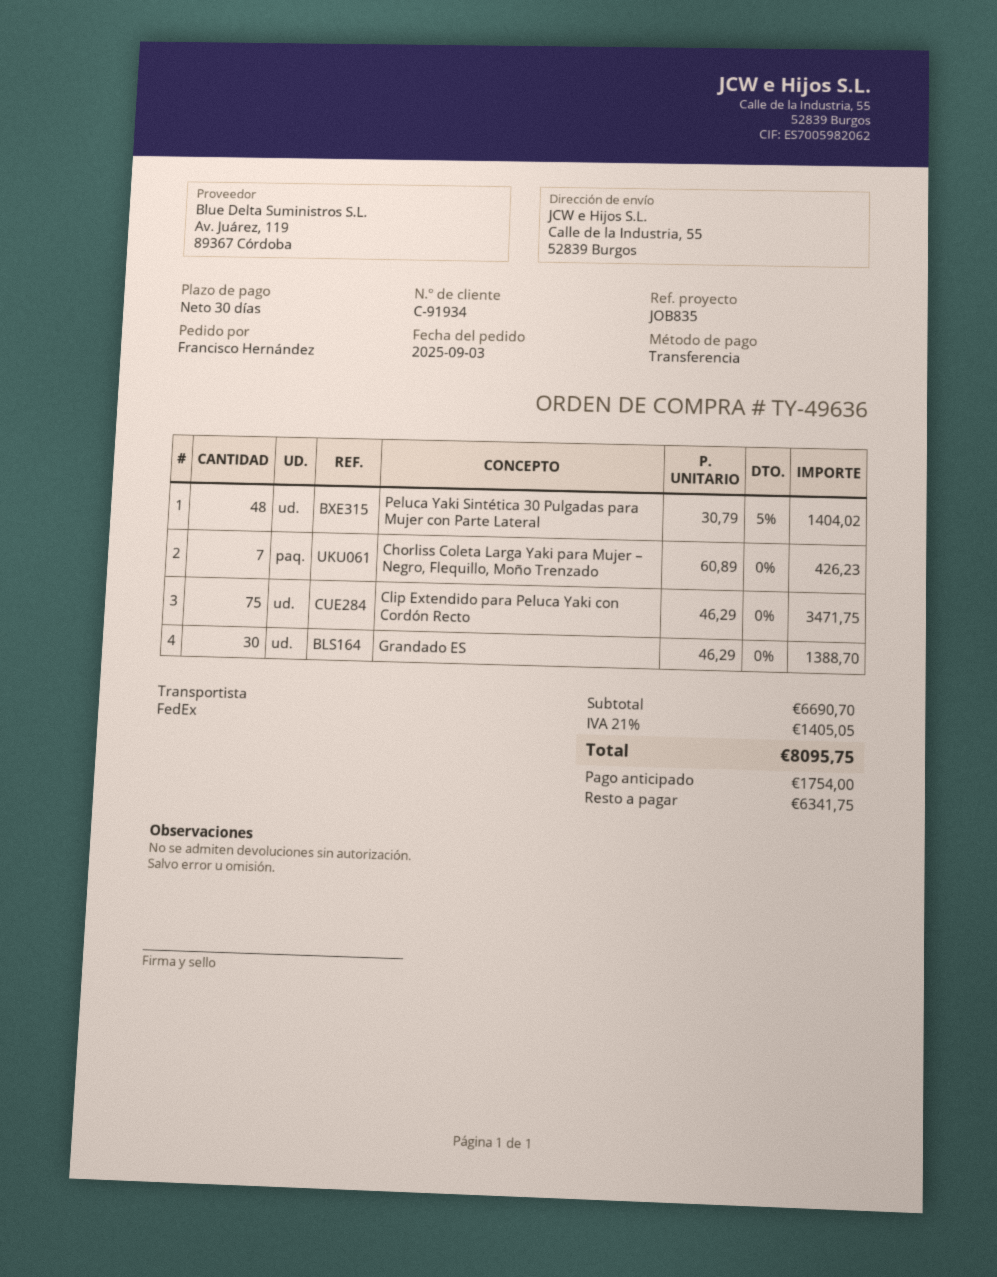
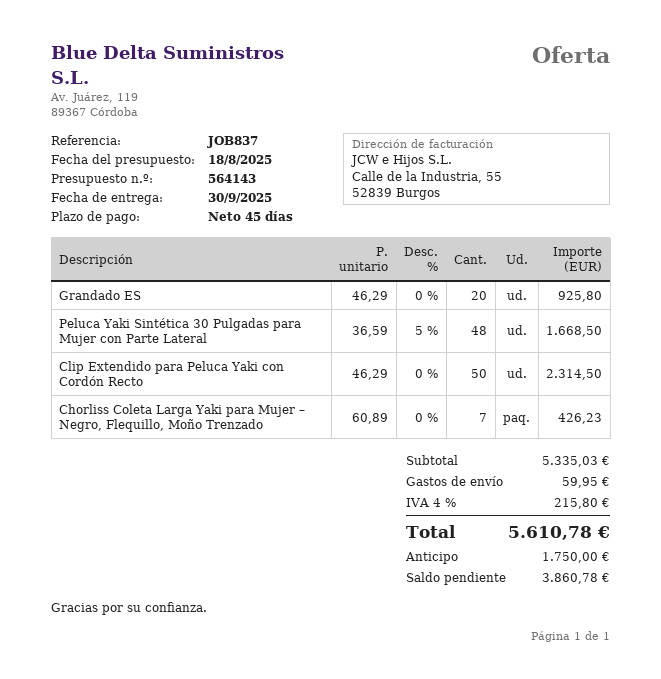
payment terms: 30 days -> 45 days
reference: JOB835 -> JOB837
Peluca Yaki Sintética 30 Pulgadas para Mujer con Parte Lateral: 48 x 30.79 - 5% = 1404.02 -> 48 x 36.59 - 5% = 1668.50
Clip Extendido para Peluca Yaki con Cordón Recto: 75 x 46.29 = 3471.75 -> 50 x 46.29 = 2314.50
Grandado ES: 30 x 46.29 = 1388.70 -> 20 x 46.29 = 925.80
subtotal: 6690.70 -> 5335.03
shipping: none -> 59.95
tax: 21% = 1405.05 -> 4% = 215.80
total: 8095.75 -> 5610.78
deposit: 1754.00 -> 1750.00
balance: 6341.75 -> 3860.78

